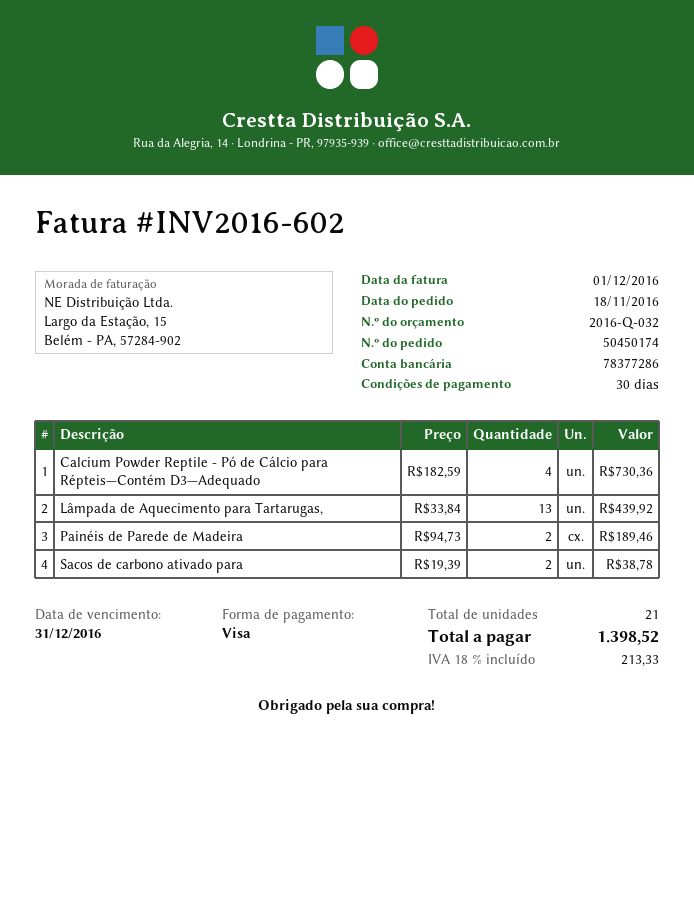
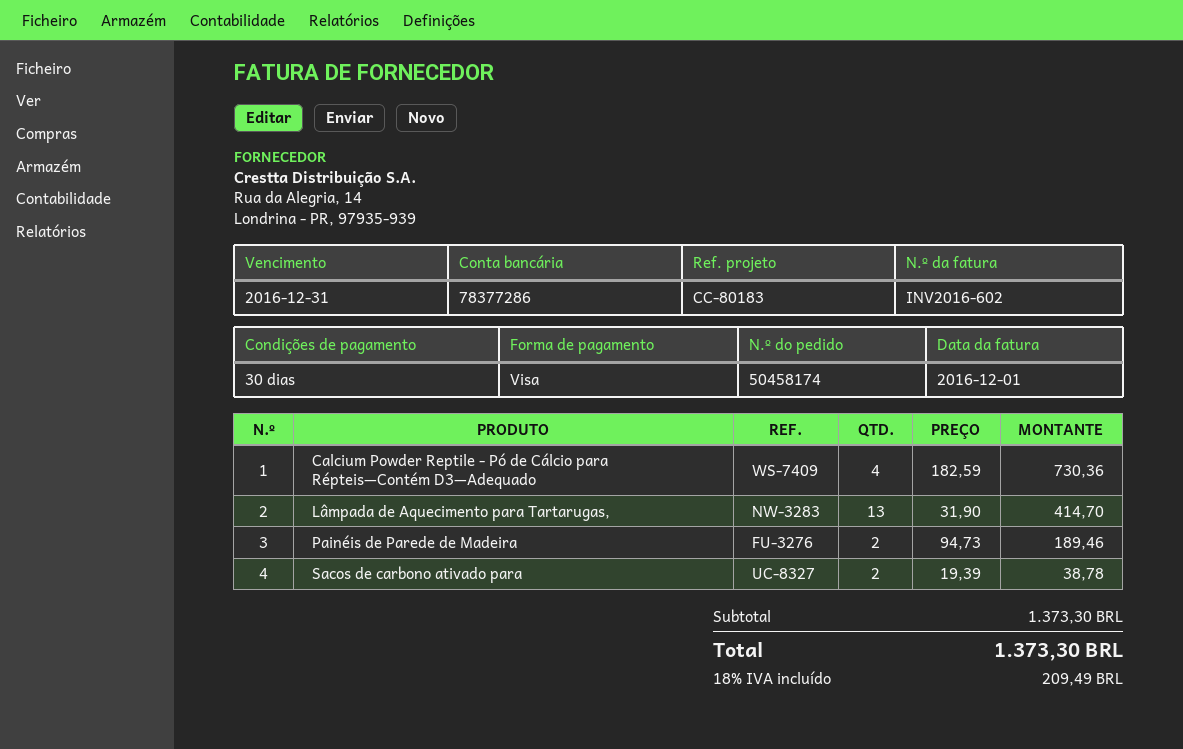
order number: 50450174 -> 50458174
Lâmpada de Aquecimento para Tartarugas,: 13 x 33.84 = 439.92 -> 13 x 31.90 = 414.70
tax: 18% = 213.33 -> 18% = 209.49
total: 1398.52 -> 1373.30

